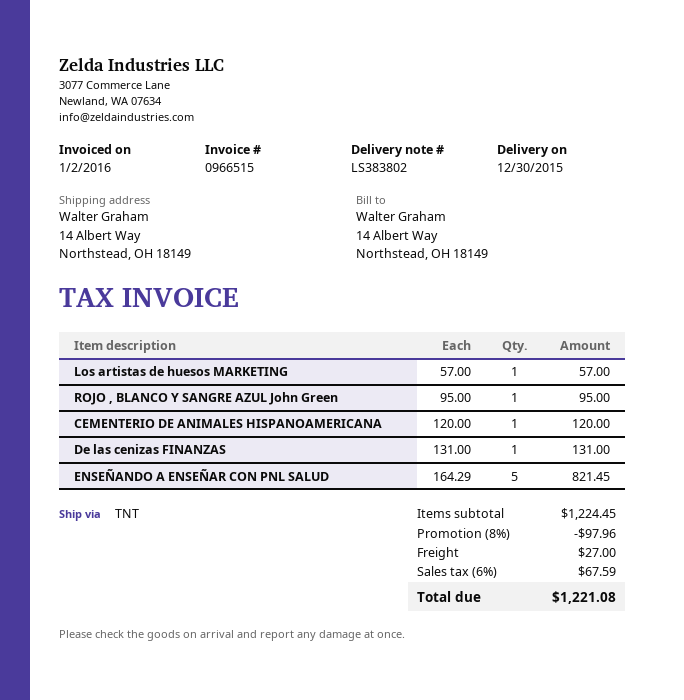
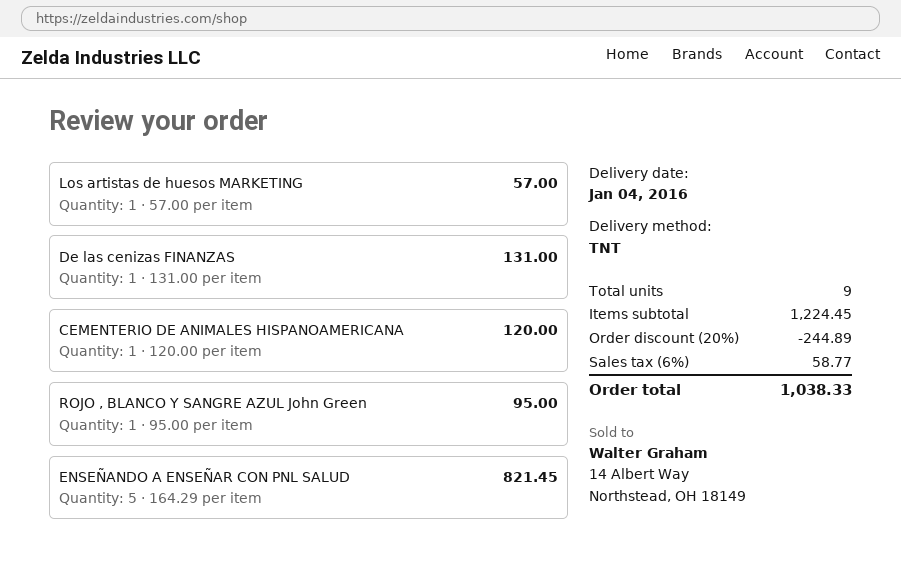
delivery date: 2015-12-30 -> 2016-01-04
discount: 8% = 97.96 -> 20% = 244.89
shipping: 27.00 -> none
tax: 6% = 67.59 -> 6% = 58.77
total: 1221.08 -> 1038.33

